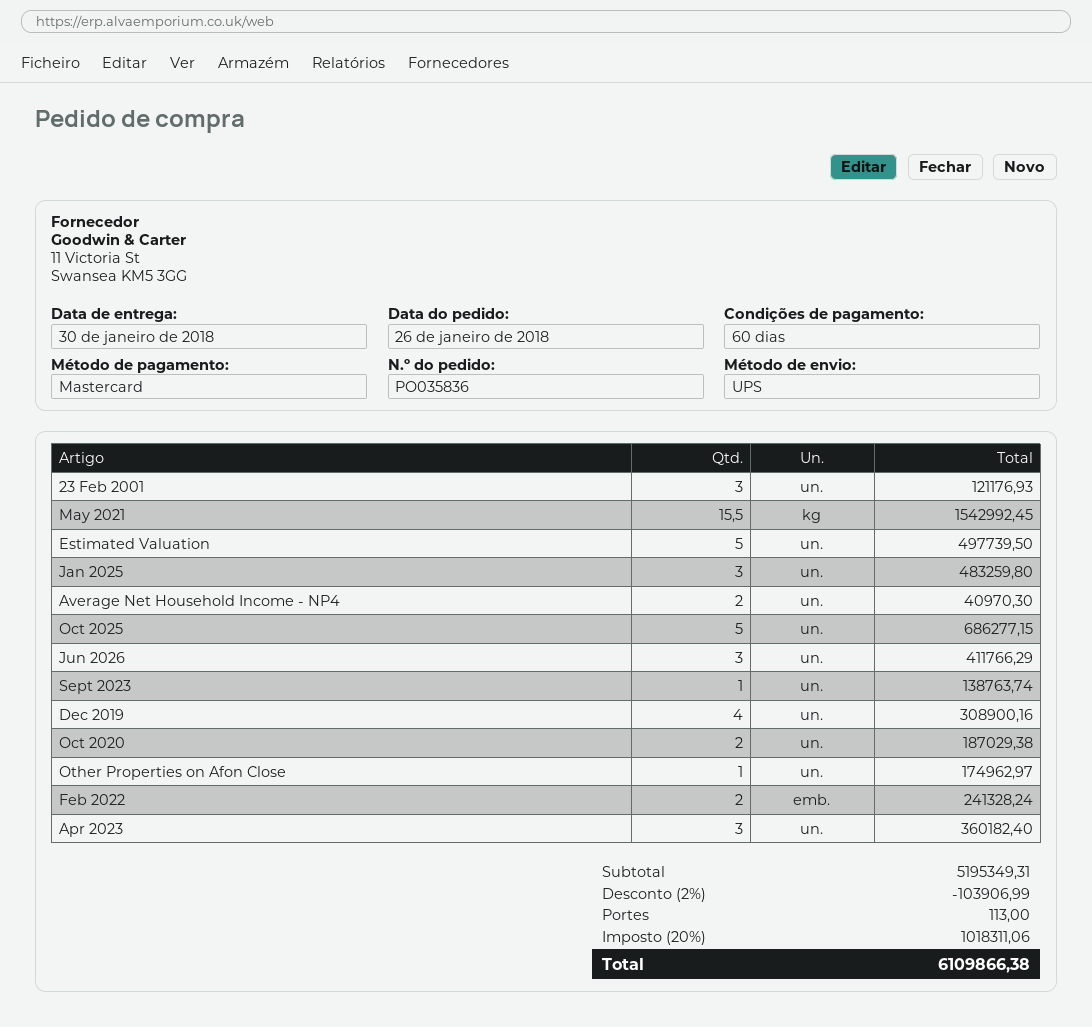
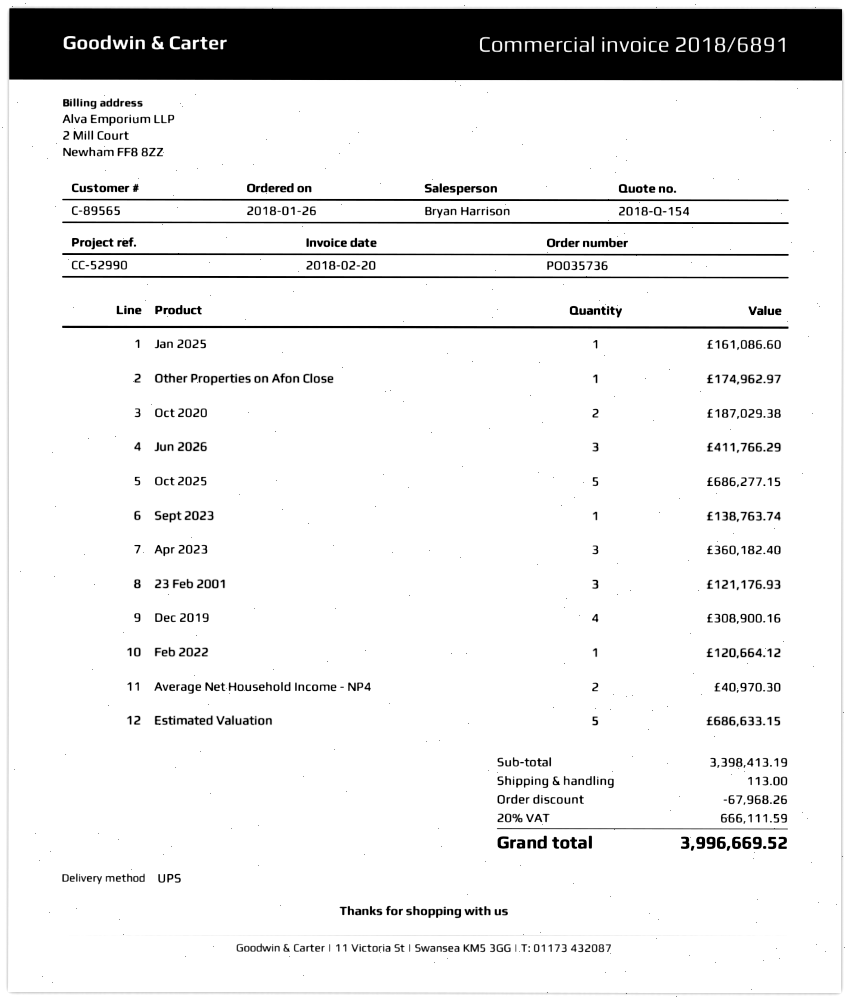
order number: PO035836 -> PO035736
May 2021: 15.5 for 1542992.45 -> none
Estimated Valuation: 5 for 497739.50 -> 5 for 686633.15
Jan 2025: 3 for 483259.80 -> 1 for 161086.60
Feb 2022: 2 for 241328.24 -> 1 for 120664.12
subtotal: 5195349.31 -> 3398413.19
discount: 103906.99 -> 67968.26
tax: 20% = 1018311.06 -> 20% = 666111.59
total: 6109866.38 -> 3996669.52

